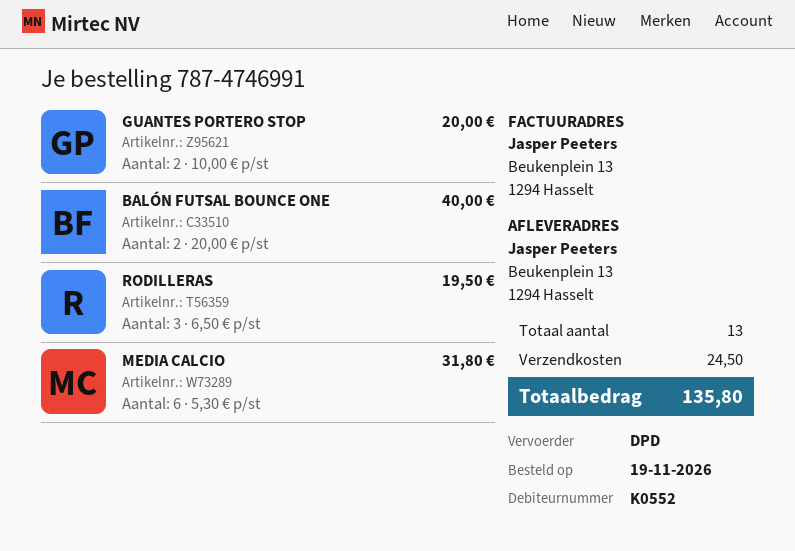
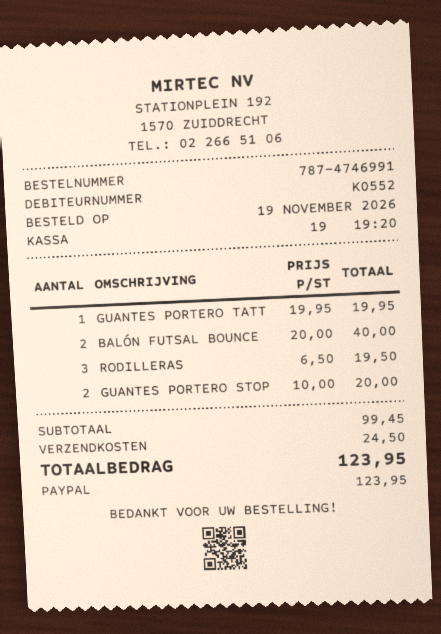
MEDIA CALCIO: 6 x 5.30 = 31.80 -> none
GUANTES PORTERO TATT: none -> 1 x 19.95 = 19.95
total: 135.80 -> 123.95

